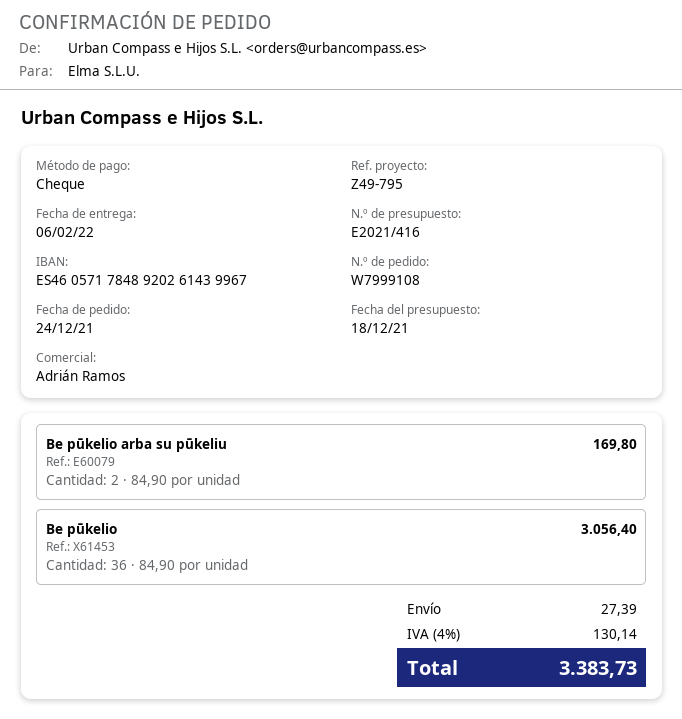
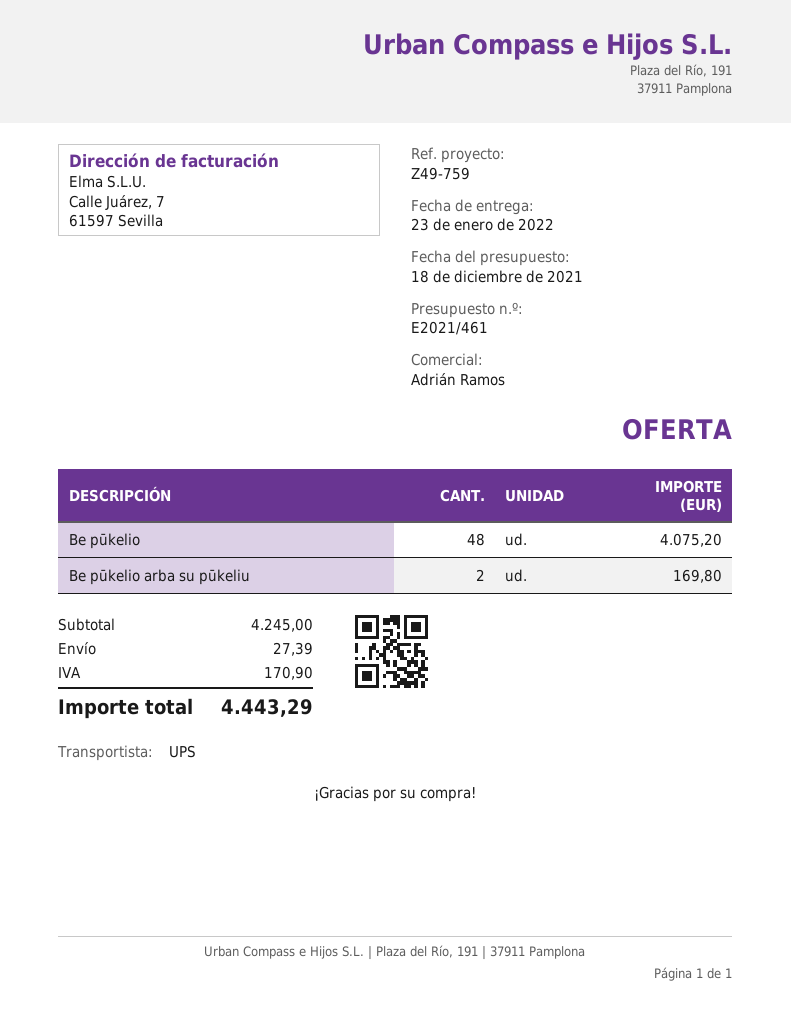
quote number: E2021/416 -> E2021/461
delivery date: 2022-02-06 -> 2022-01-23
reference: Z49-795 -> Z49-759
Be pūkelio: 36 for 3056.40 -> 48 for 4075.20
tax: 130.14 -> 170.90
total: 3383.73 -> 4443.29

